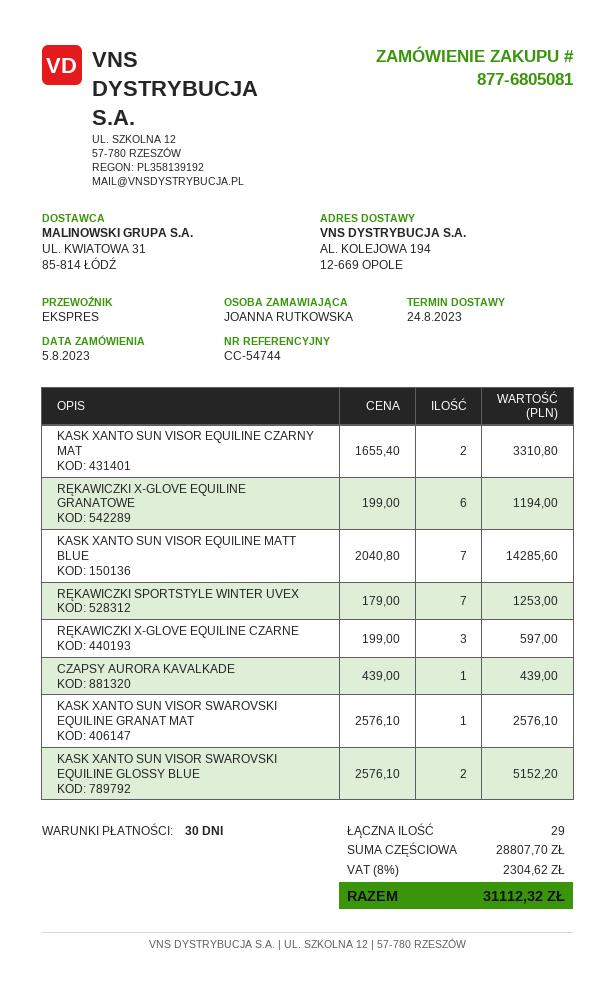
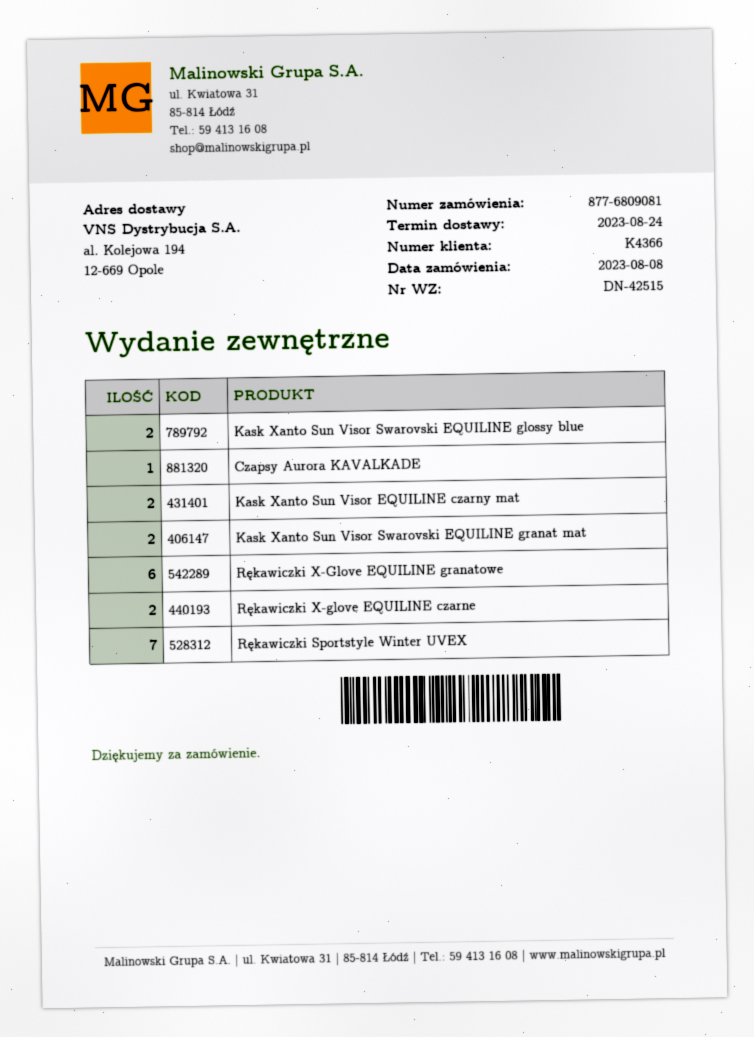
order number: 877-6805081 -> 877-6809081
order date: 2023-08-05 -> 2023-08-08
KASK XANTO SUN VISOR EQUILINE MATT BLUE: 7 -> none
RĘKAWICZKI X-GLOVE EQUILINE CZARNE: 3 -> 2
KASK XANTO SUN VISOR SWAROVSKI EQUILINE GRANAT MAT: 1 -> 2

